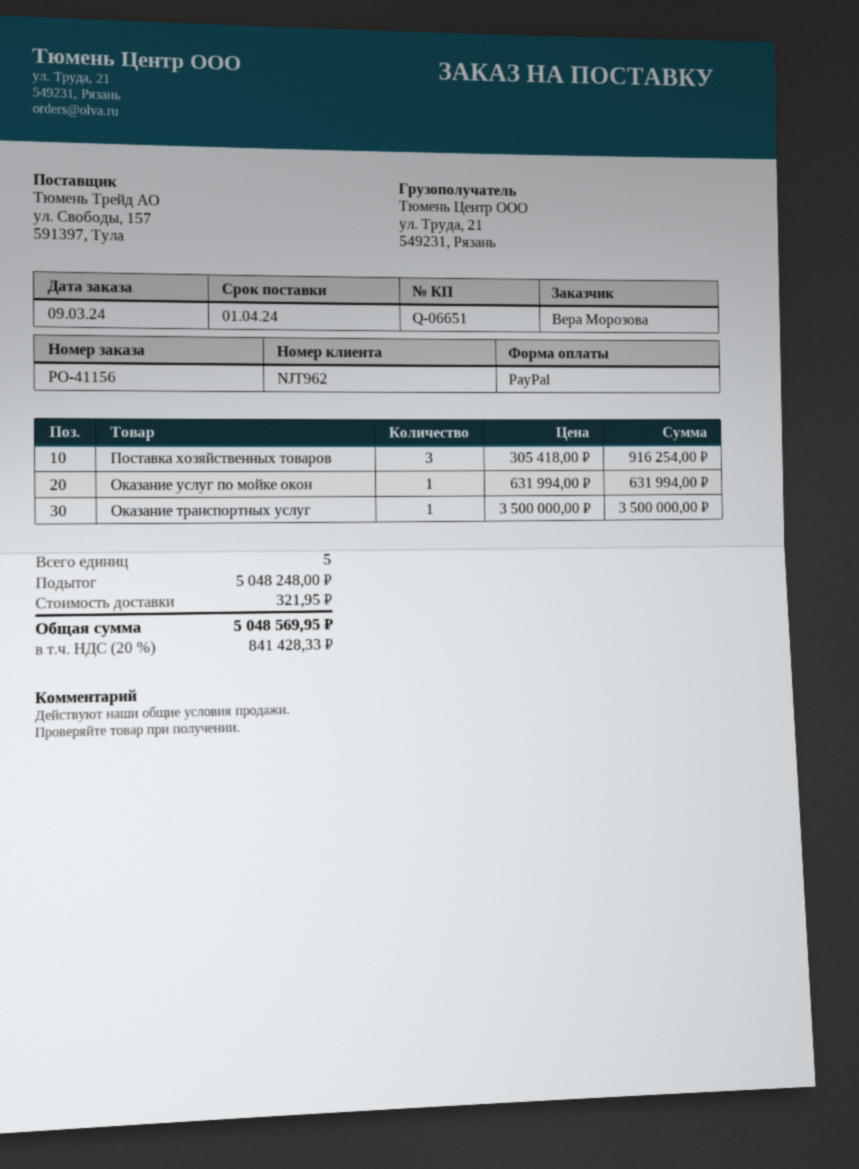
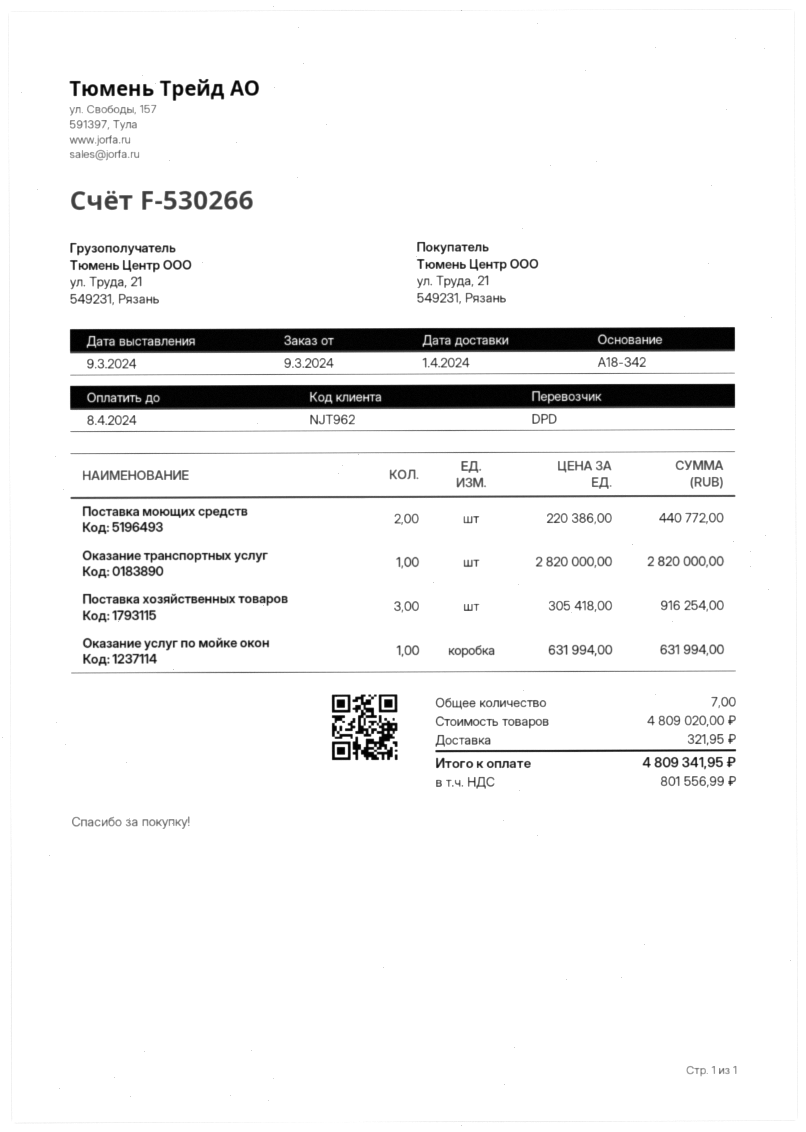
Оказание транспортных услуг: 1 x 3500000.00 = 3500000.00 -> 1 x 2820000.00 = 2820000.00
Поставка моющих средств: none -> 2 x 220386.00 = 440772.00
total quantity: 5 -> 7
subtotal: 5048248.00 -> 4809020.00
tax: 841428.33 -> 801556.99
total: 5048569.95 -> 4809341.95

